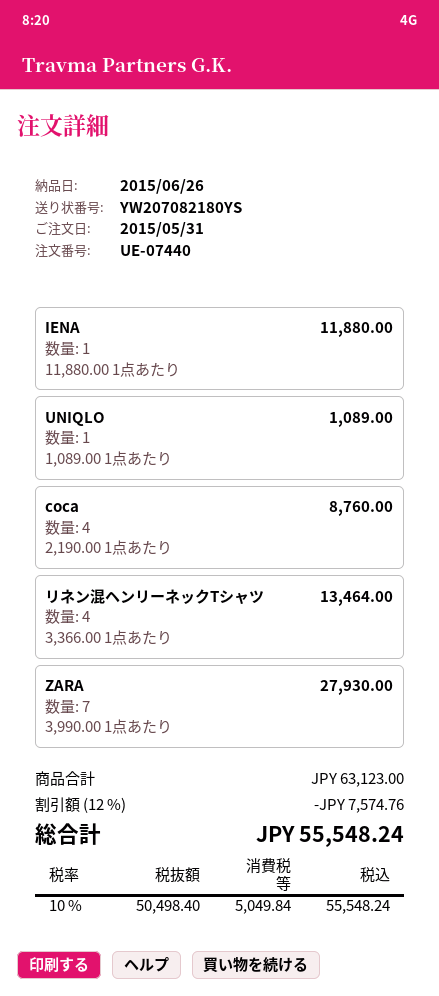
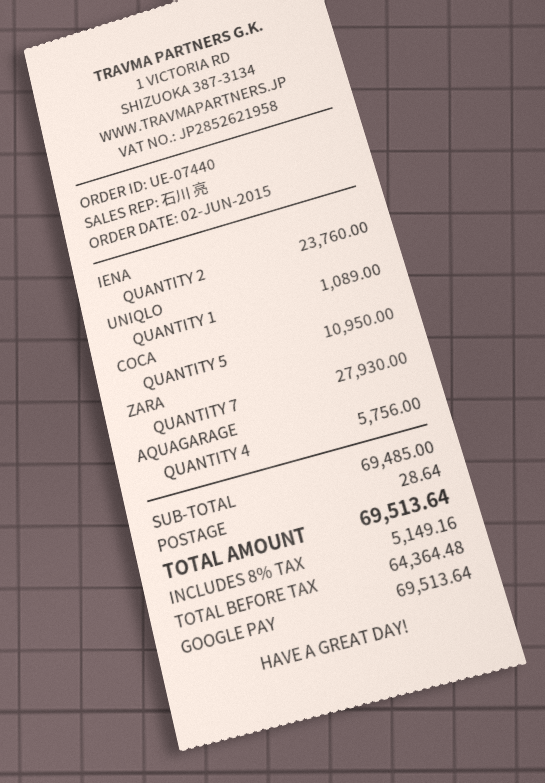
order date: 2015-05-31 -> 2015-06-02
IENA: 1 for 11880.00 -> 2 for 23760.00
coca: 4 for 8760.00 -> 5 for 10950.00
リネン混ヘンリーネックTシャツ: 4 for 13464.00 -> none
AQUAGARAGE: none -> 4 for 5756.00
subtotal: 63123.00 -> 69485.00
discount: 12% = 7574.76 -> none
shipping: none -> 28.64
net: 50498.40 -> 64364.48
tax: 10% = 5049.84 -> 8% = 5149.16
total: 55548.24 -> 69513.64

